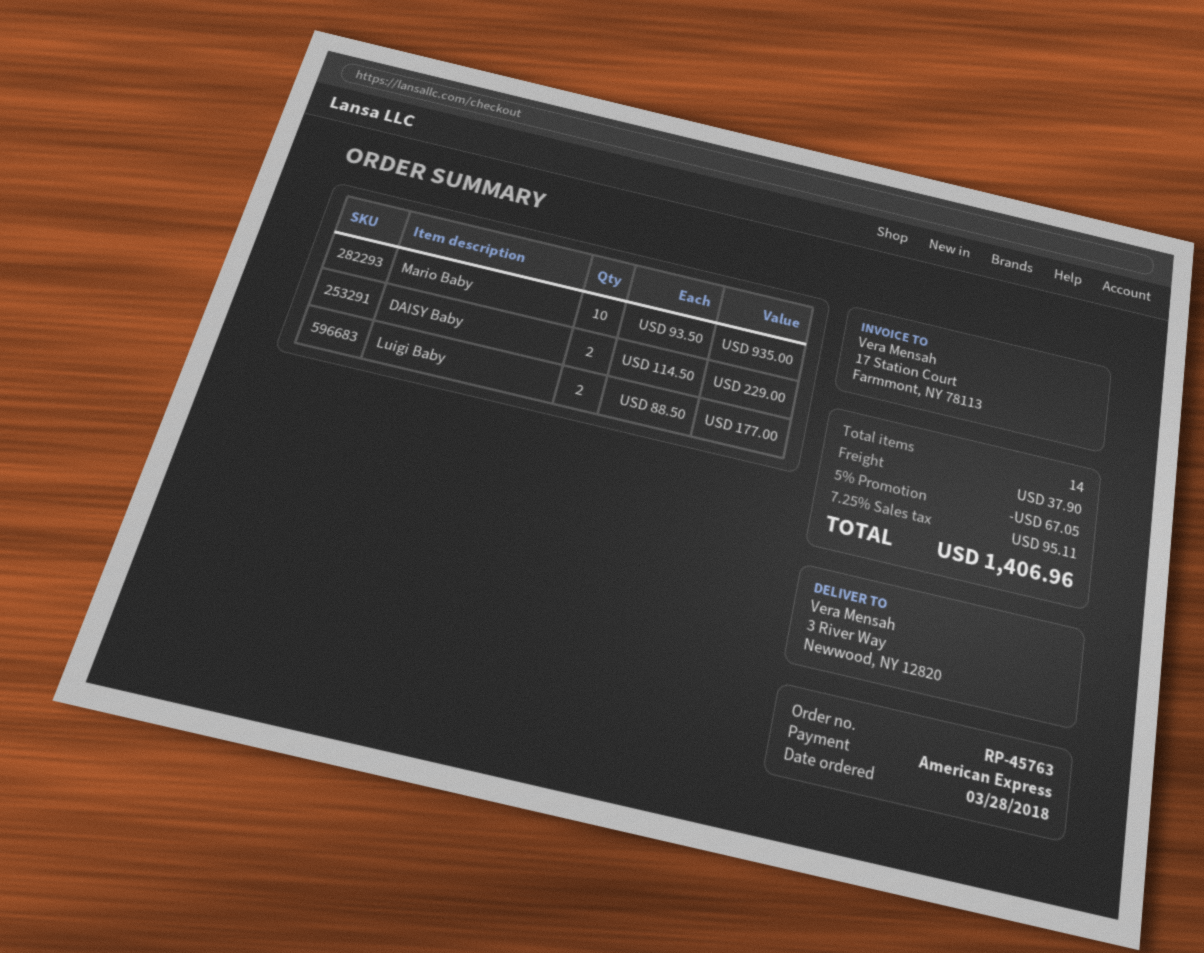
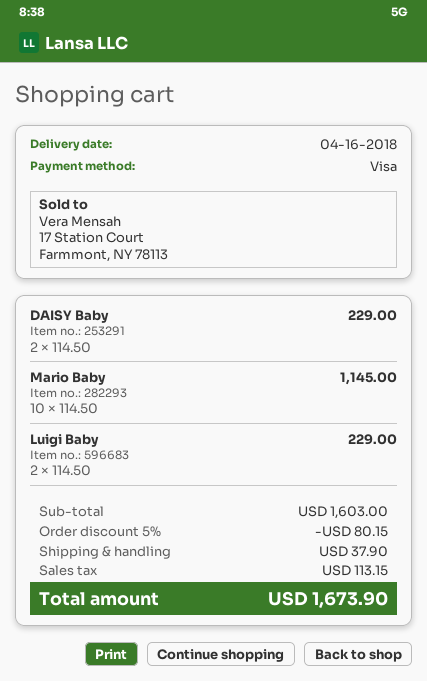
payment method: American Express -> Visa
Mario Baby: 10 x 93.50 = 935.00 -> 10 x 114.50 = 1145.00
Luigi Baby: 2 x 88.50 = 177.00 -> 2 x 114.50 = 229.00
discount: 5% = 67.05 -> 5% = 80.15
tax: 95.11 -> 113.15
total: 1406.96 -> 1673.90

